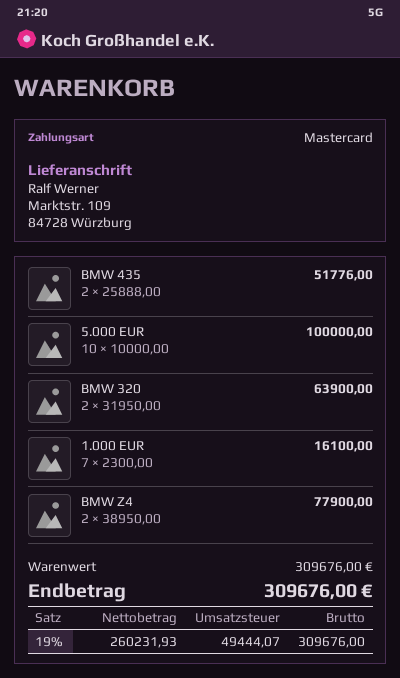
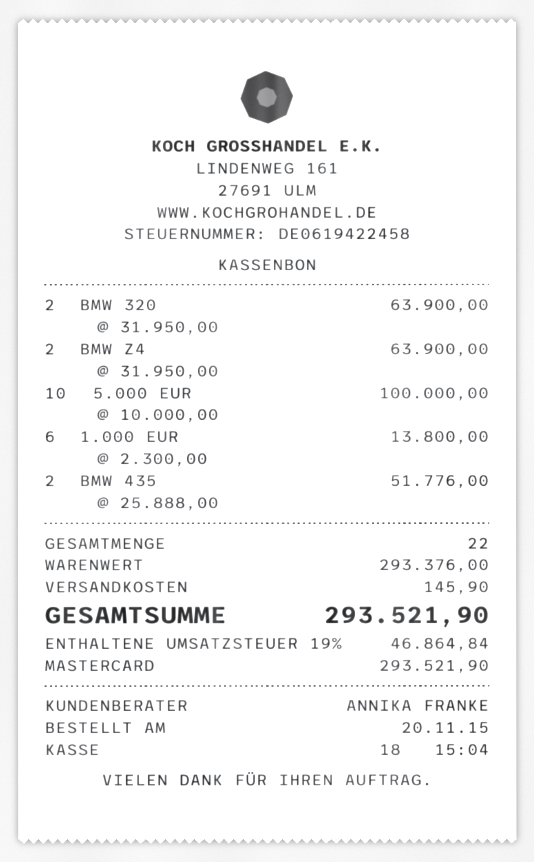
1.000 EUR: 7 x 2300.00 = 16100.00 -> 6 x 2300.00 = 13800.00
BMW Z4: 2 x 38950.00 = 77900.00 -> 2 x 31950.00 = 63900.00
subtotal: 309676.00 -> 293376.00
shipping: none -> 145.90
tax: 19% = 49444.07 -> 19% = 46864.84
total: 309676.00 -> 293521.90

